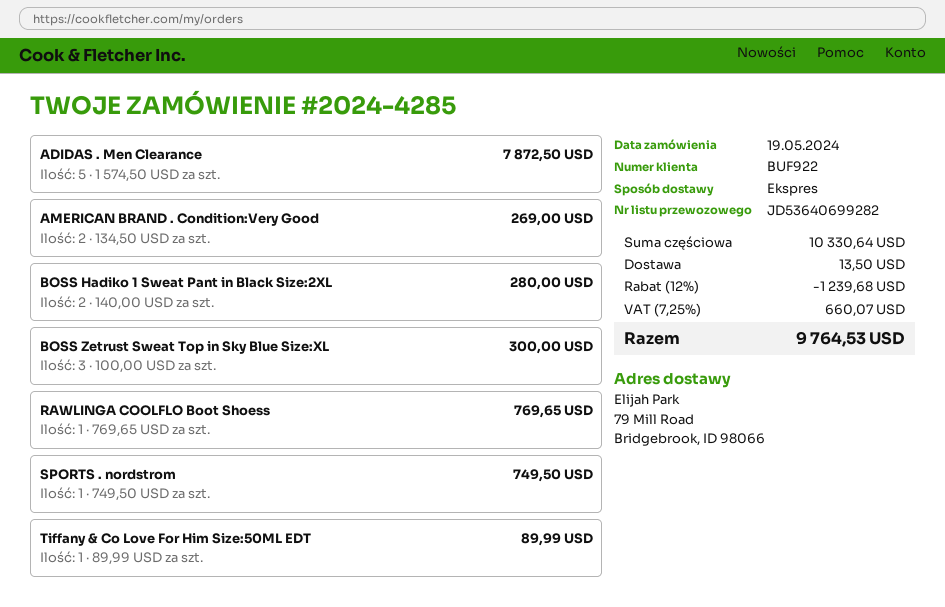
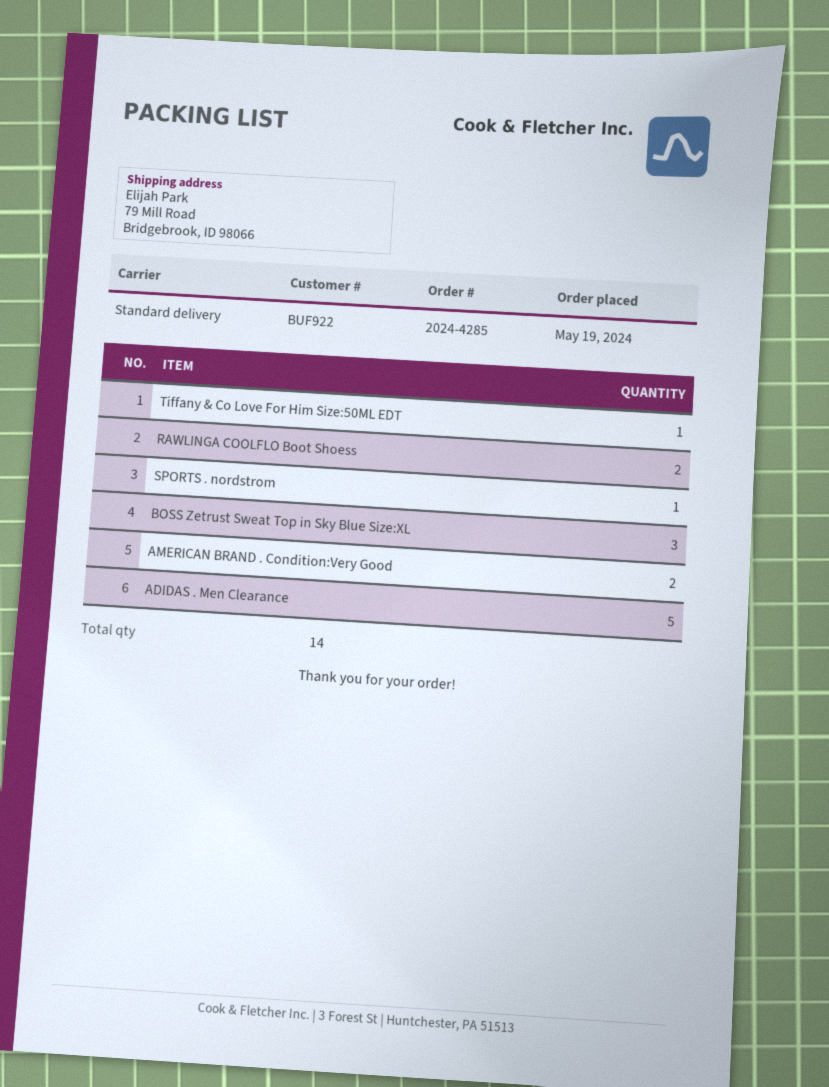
shipping method: express -> standard
BOSS Hadiko 1 Sweat Pant in Black Size:2XL: 2 -> none
RAWLINGA COOLFLO Boot Shoess: 1 -> 2

